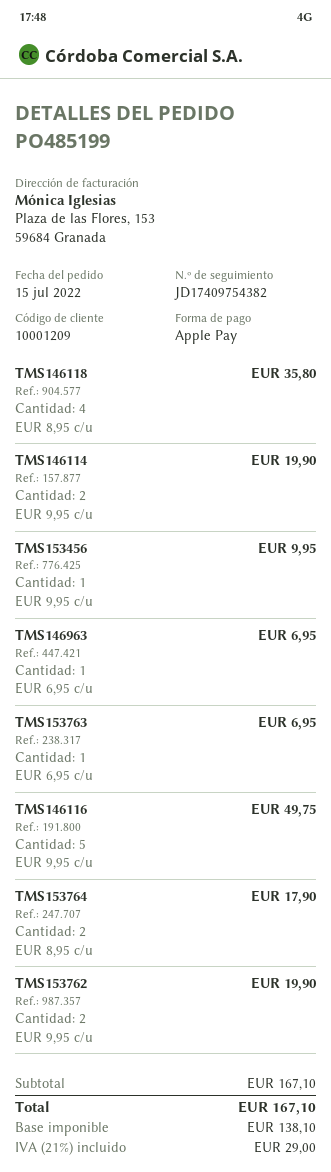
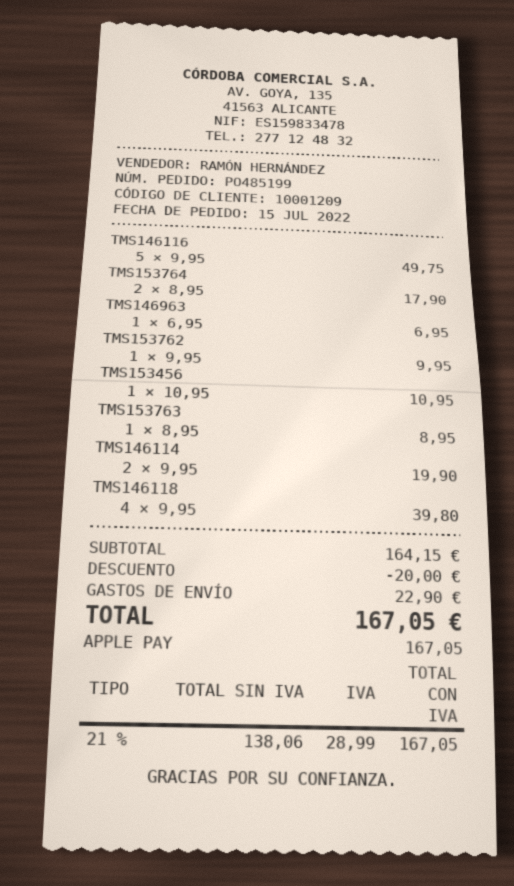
TMS146118: 4 x 8.95 = 35.80 -> 4 x 9.95 = 39.80
TMS153456: 1 x 9.95 = 9.95 -> 1 x 10.95 = 10.95
TMS153763: 1 x 6.95 = 6.95 -> 1 x 8.95 = 8.95
TMS153762: 2 x 9.95 = 19.90 -> 1 x 9.95 = 9.95
subtotal: 167.10 -> 164.15
discount: none -> 20.00
shipping: none -> 22.90
net: 138.10 -> 138.06
tax: 21% = 29.00 -> 21% = 28.99
total: 167.10 -> 167.05

